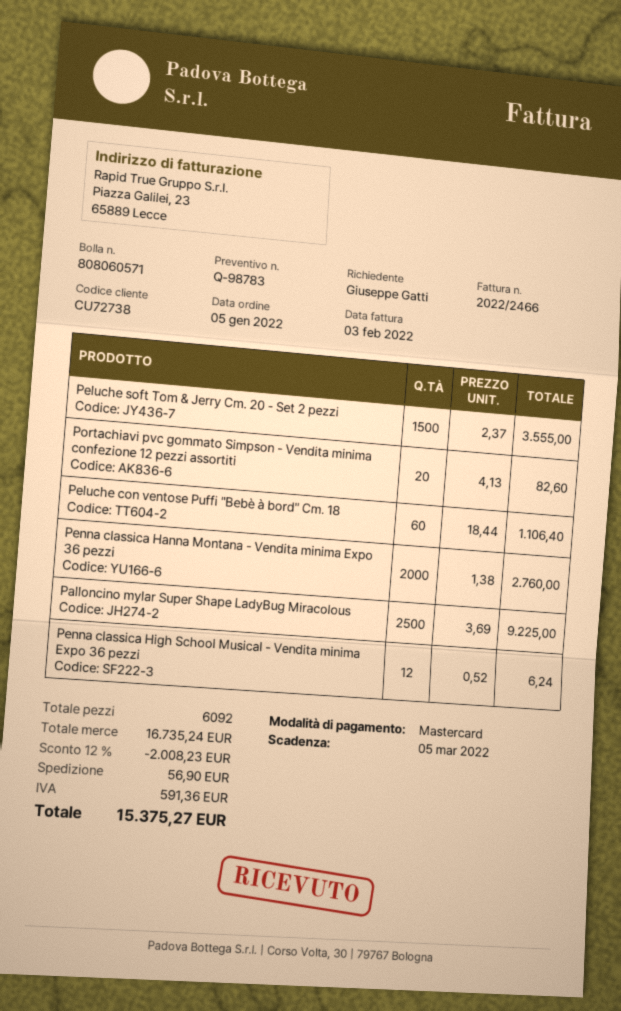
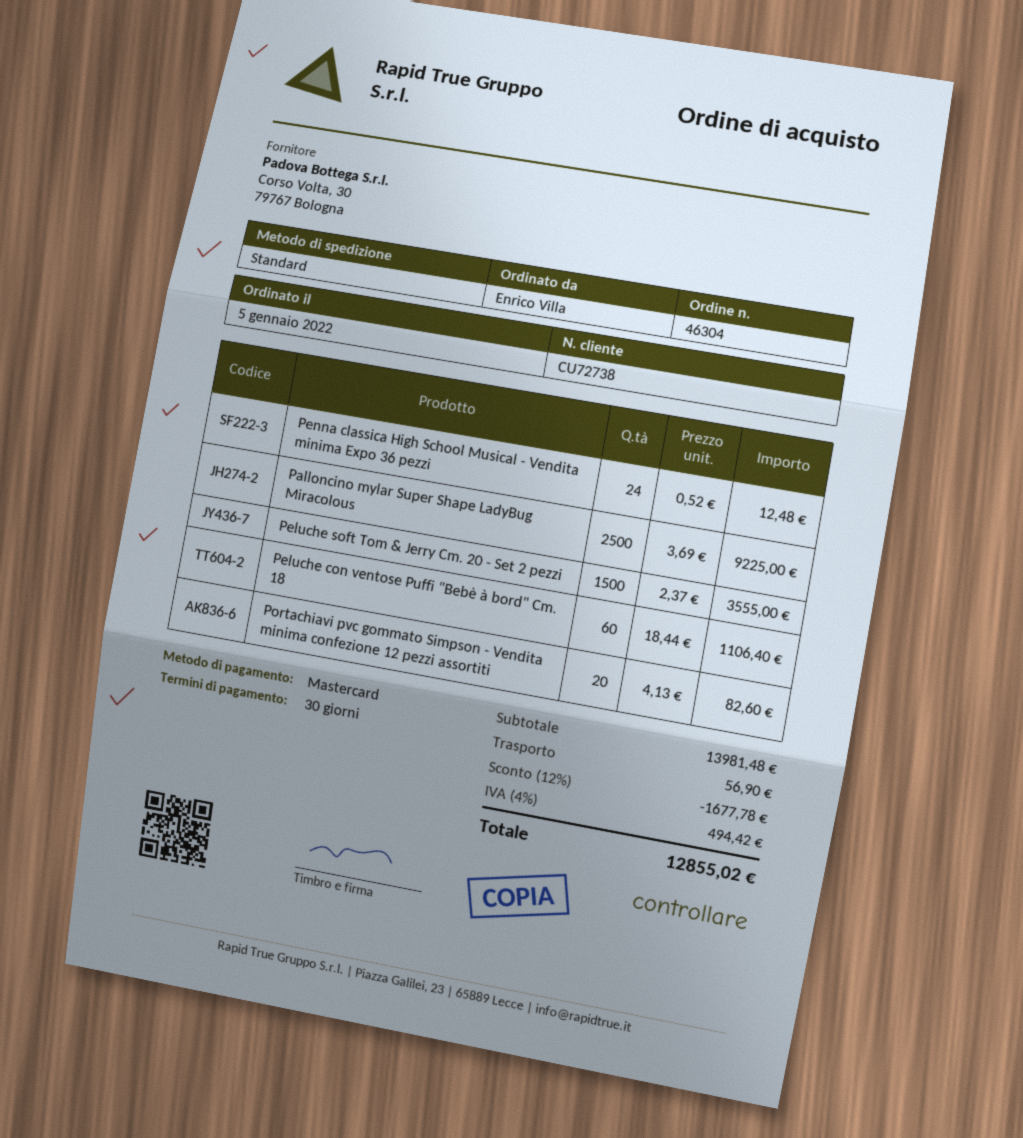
ordered by: Giuseppe Gatti -> Enrico Villa
Penna classica Hanna Montana - Vendita minima Expo 36 pezzi: 2000 x 1.38 = 2760.00 -> none
Penna classica High School Musical - Vendita minima Expo 36 pezzi: 12 x 0.52 = 6.24 -> 24 x 0.52 = 12.48
subtotal: 16735.24 -> 13981.48
discount: 12% = 2008.23 -> 12% = 1677.78
tax: 591.36 -> 494.42
total: 15375.27 -> 12855.02

